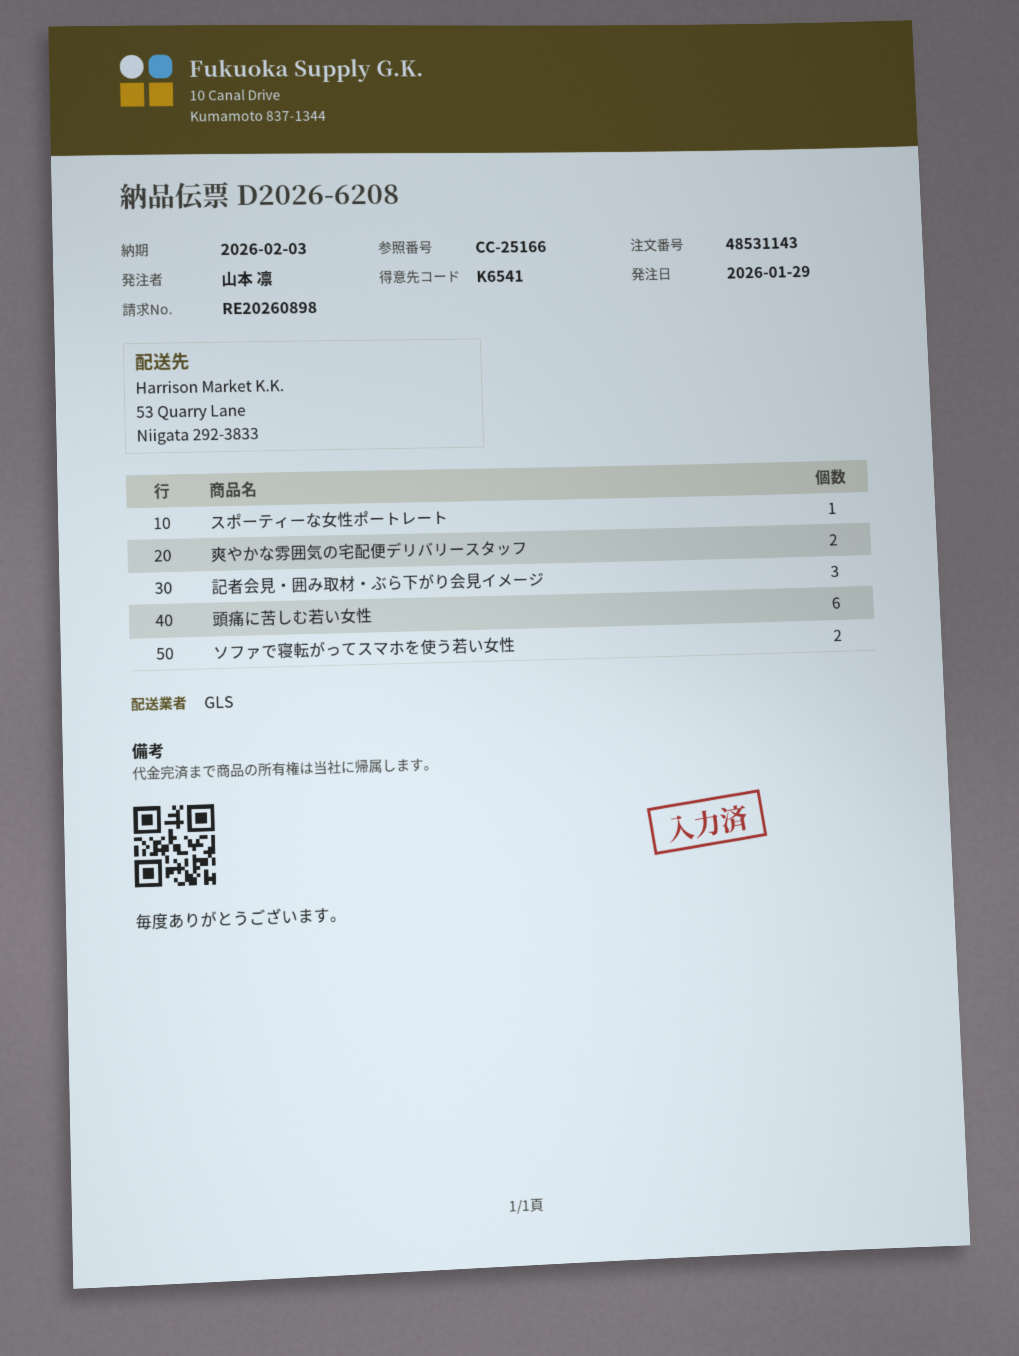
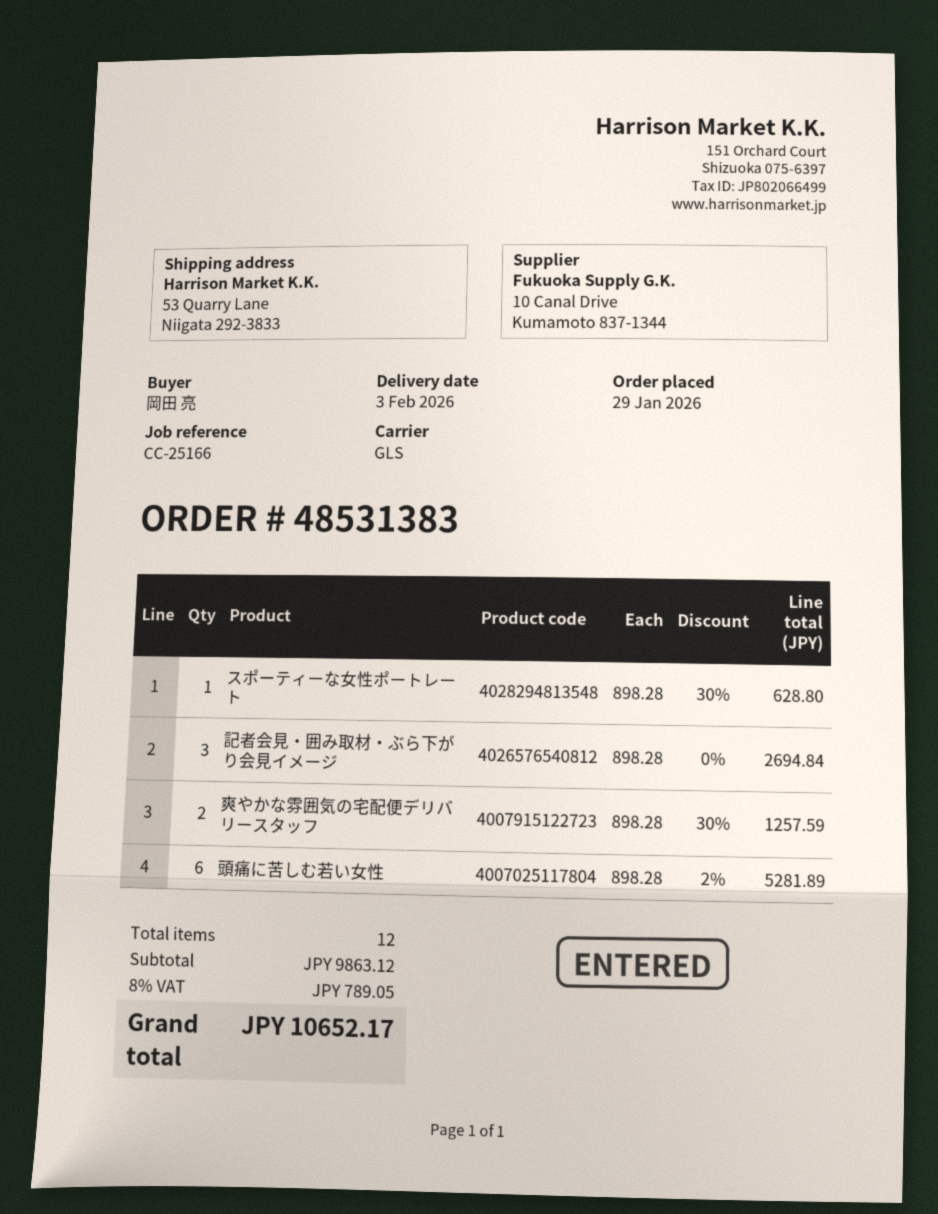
order number: 48531143 -> 48531383
ordered by: 山本 凛 -> 岡田 亮
ソファで寝転がってスマホを使う若い女性: 2 -> none

